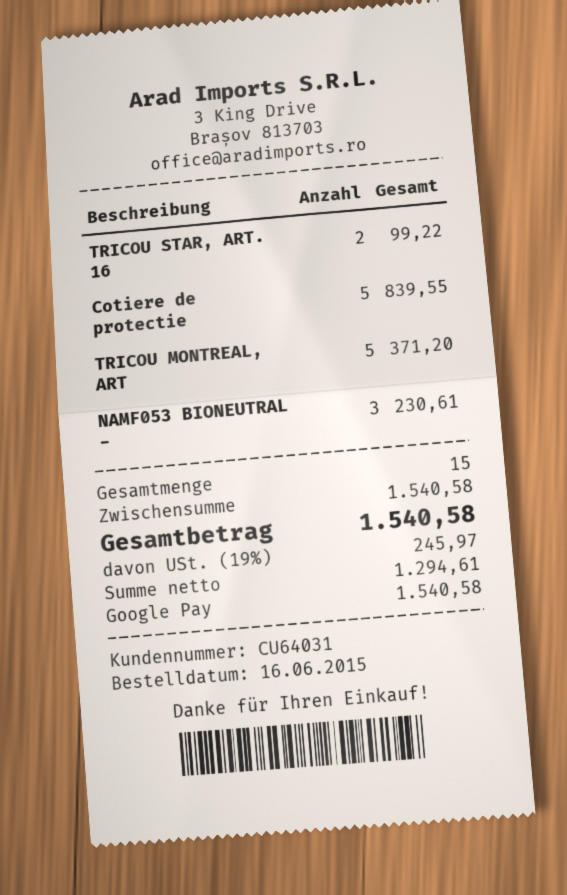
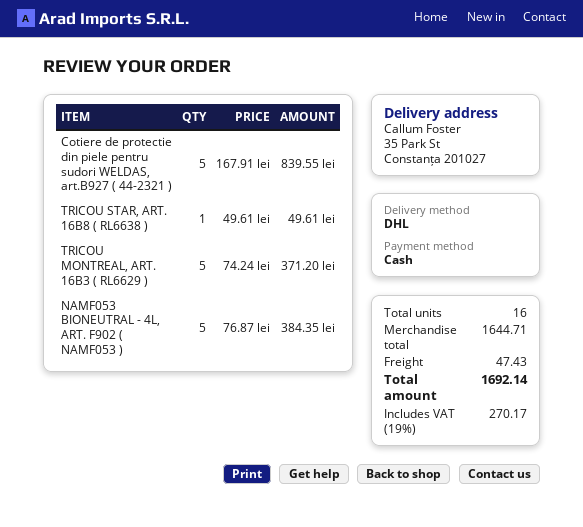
payment method: Google Pay -> cash
TRICOU STAR, ART. 16: 2 for 99.22 -> 1 for 49.61
NAMF053 BIONEUTRAL -: 3 for 230.61 -> 5 for 384.35
total quantity: 15 -> 16
subtotal: 1540.58 -> 1644.71
shipping: none -> 47.43
tax: 19% = 245.97 -> 19% = 270.17
total: 1540.58 -> 1692.14

